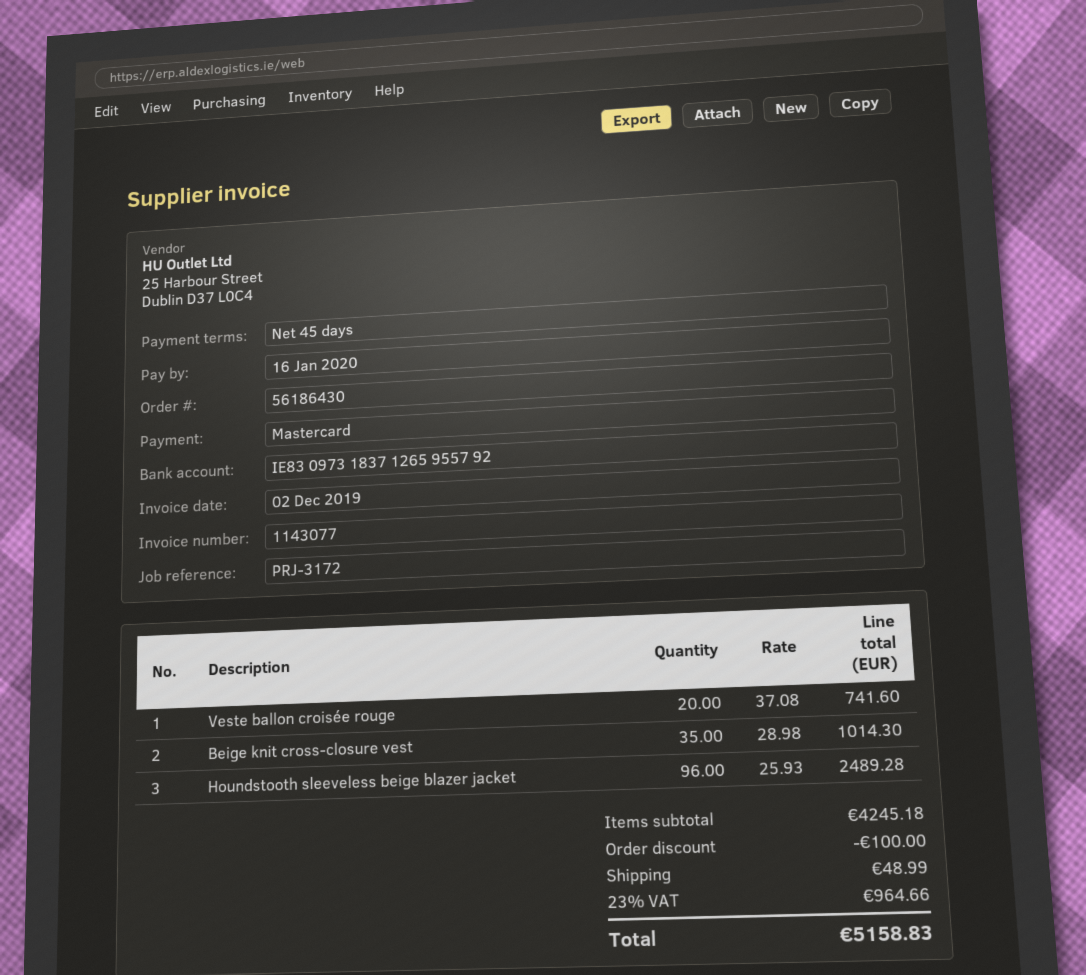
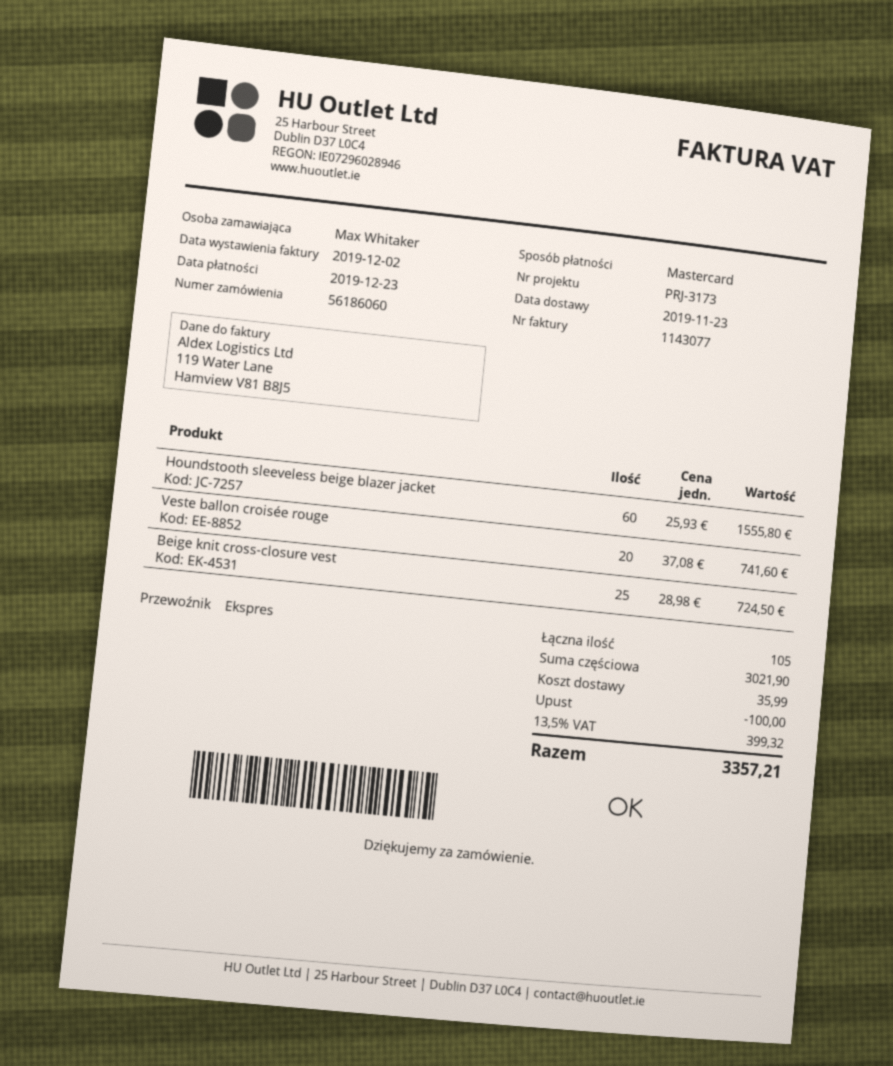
order number: 56186430 -> 56186060
due date: 2020-01-16 -> 2019-12-23
reference: PRJ-3172 -> PRJ-3173
Beige knit cross-closure vest: 35 x 28.98 = 1014.30 -> 25 x 28.98 = 724.50
Houndstooth sleeveless beige blazer jacket: 96 x 25.93 = 2489.28 -> 60 x 25.93 = 1555.80
subtotal: 4245.18 -> 3021.90
shipping: 48.99 -> 35.99
tax: 23% = 964.66 -> 13.5% = 399.32
total: 5158.83 -> 3357.21

